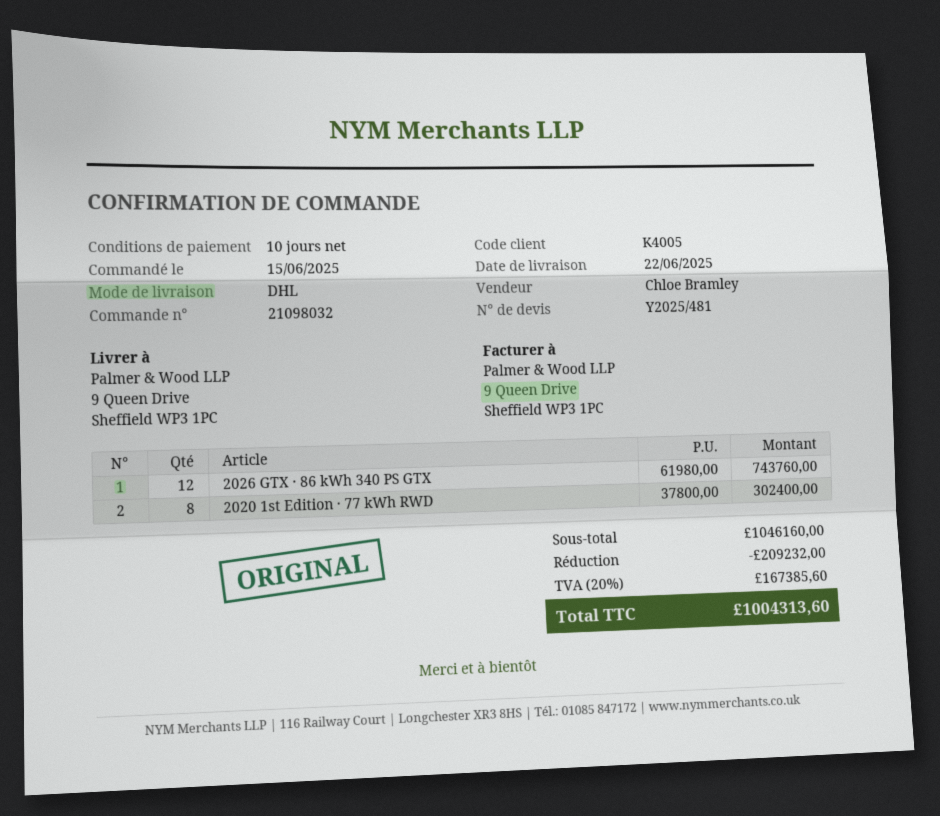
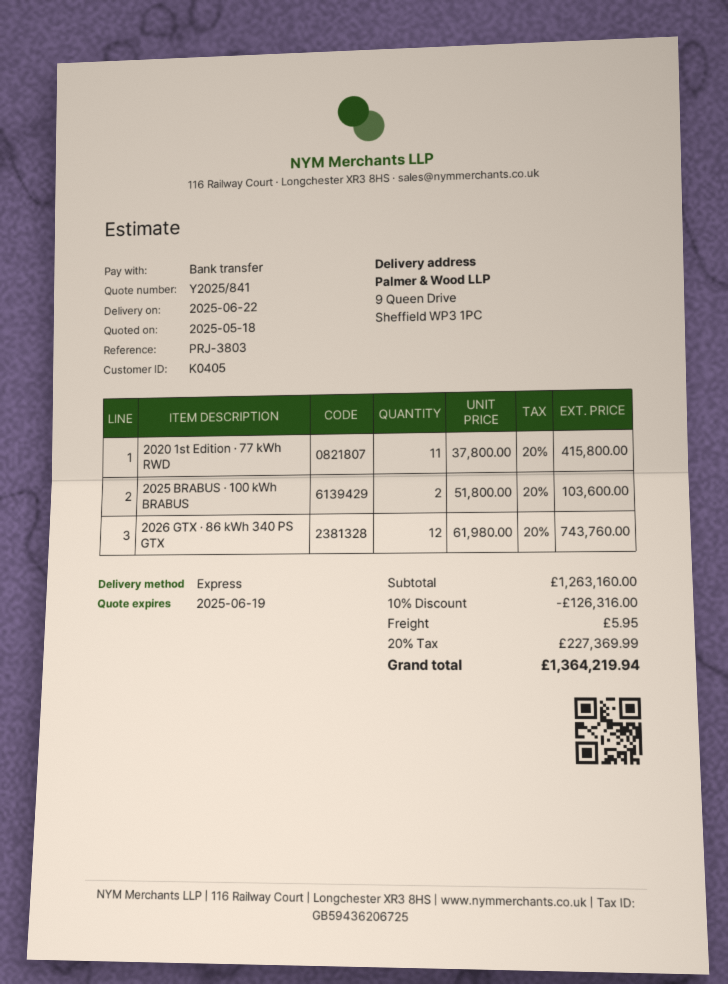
quote number: Y2025/481 -> Y2025/841
customer number: K4005 -> K0405
shipping method: DHL -> express
2020 1st Edition · 77 kWh RWD: 8 x 37800.00 = 302400.00 -> 11 x 37800.00 = 415800.00
2025 BRABUS · 100 kWh BRABUS: none -> 2 x 51800.00 = 103600.00
subtotal: 1046160.00 -> 1263160.00
discount: 209232.00 -> 126316.00
shipping: none -> 5.95
tax: 20% = 167385.60 -> 20% = 227369.99
total: 1004313.60 -> 1364219.94

